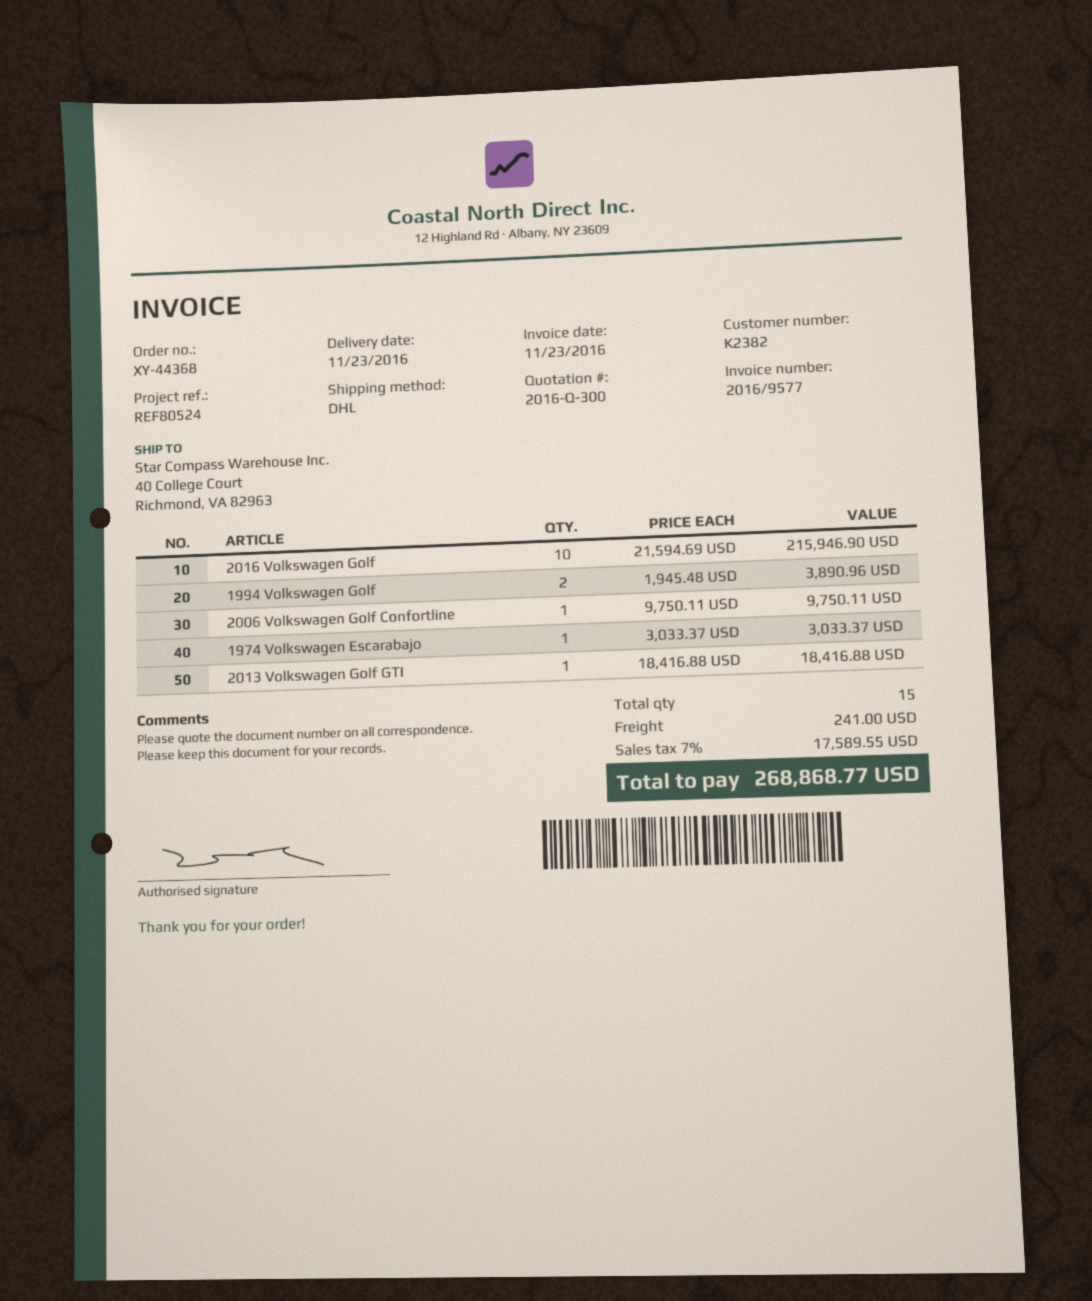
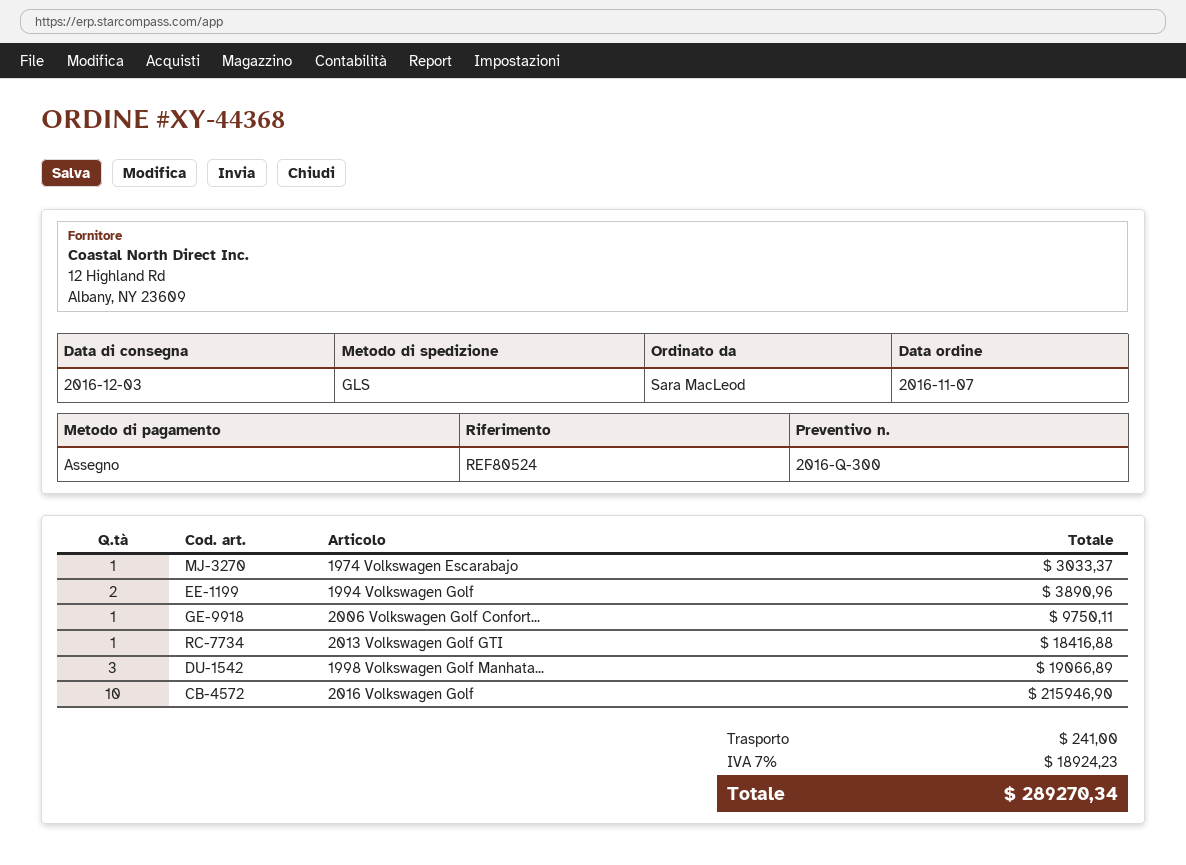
delivery date: 2016-11-23 -> 2016-12-03
shipping method: DHL -> GLS
1998 Volkswagen Golf Manhata...: none -> 3 for 19066.89
tax: 7% = 17589.55 -> 7% = 18924.23
total: 268868.77 -> 289270.34

